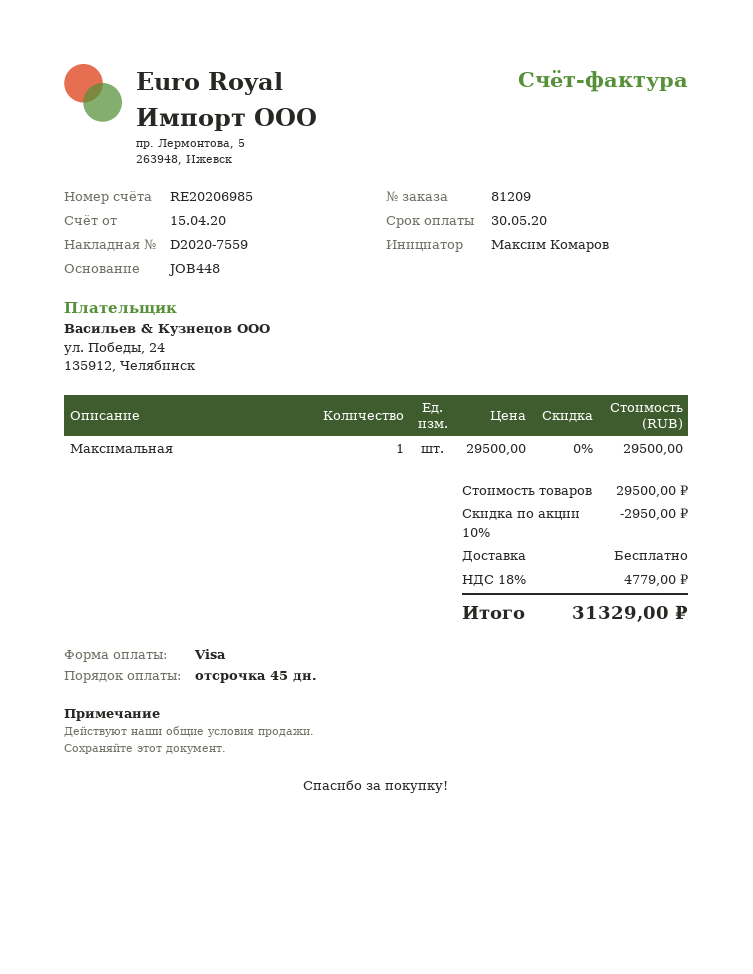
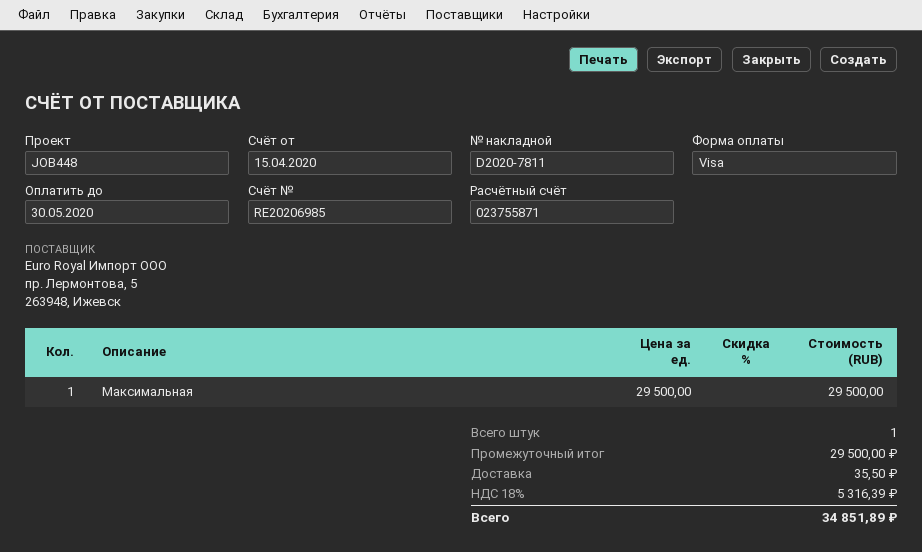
delivery note number: D2020-7559 -> D2020-7811
discount: 10% = 2950.00 -> none
shipping: 0.00 -> 35.50
tax: 18% = 4779.00 -> 18% = 5316.39
total: 31329.00 -> 34851.89

